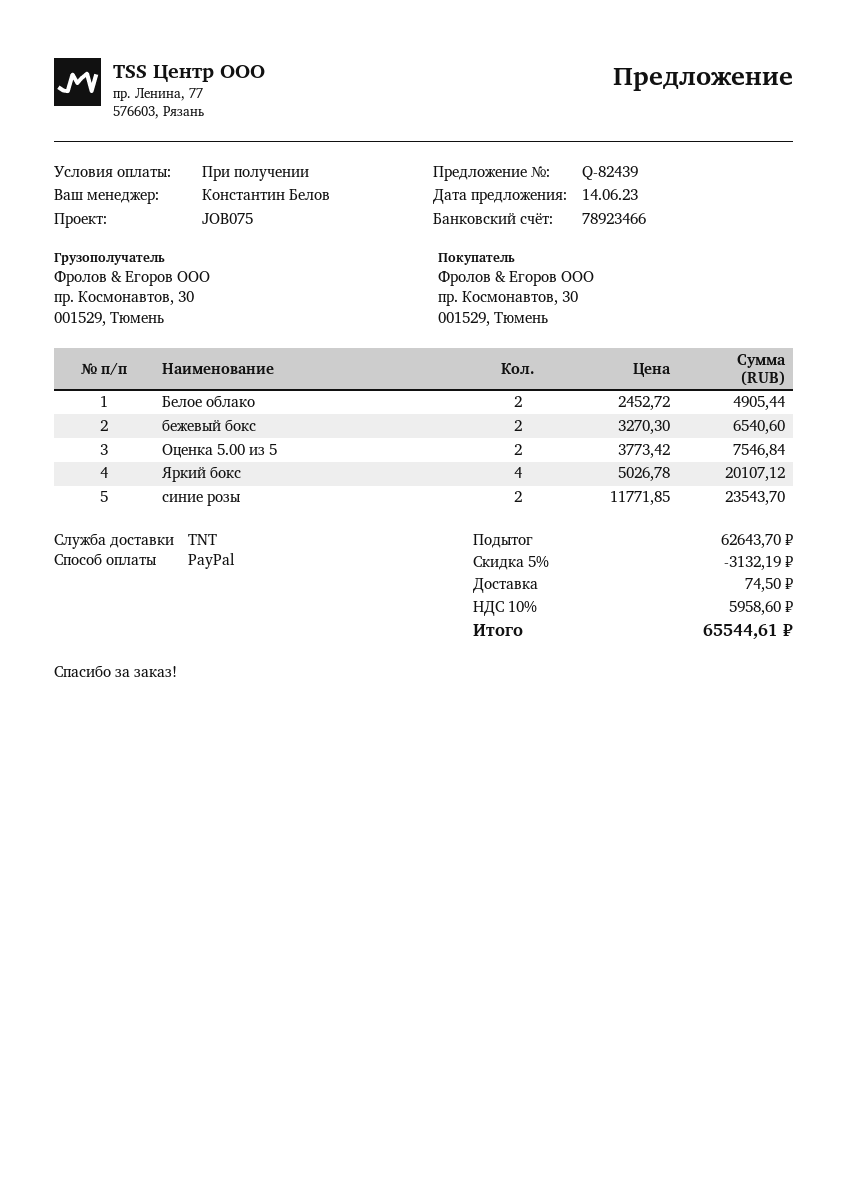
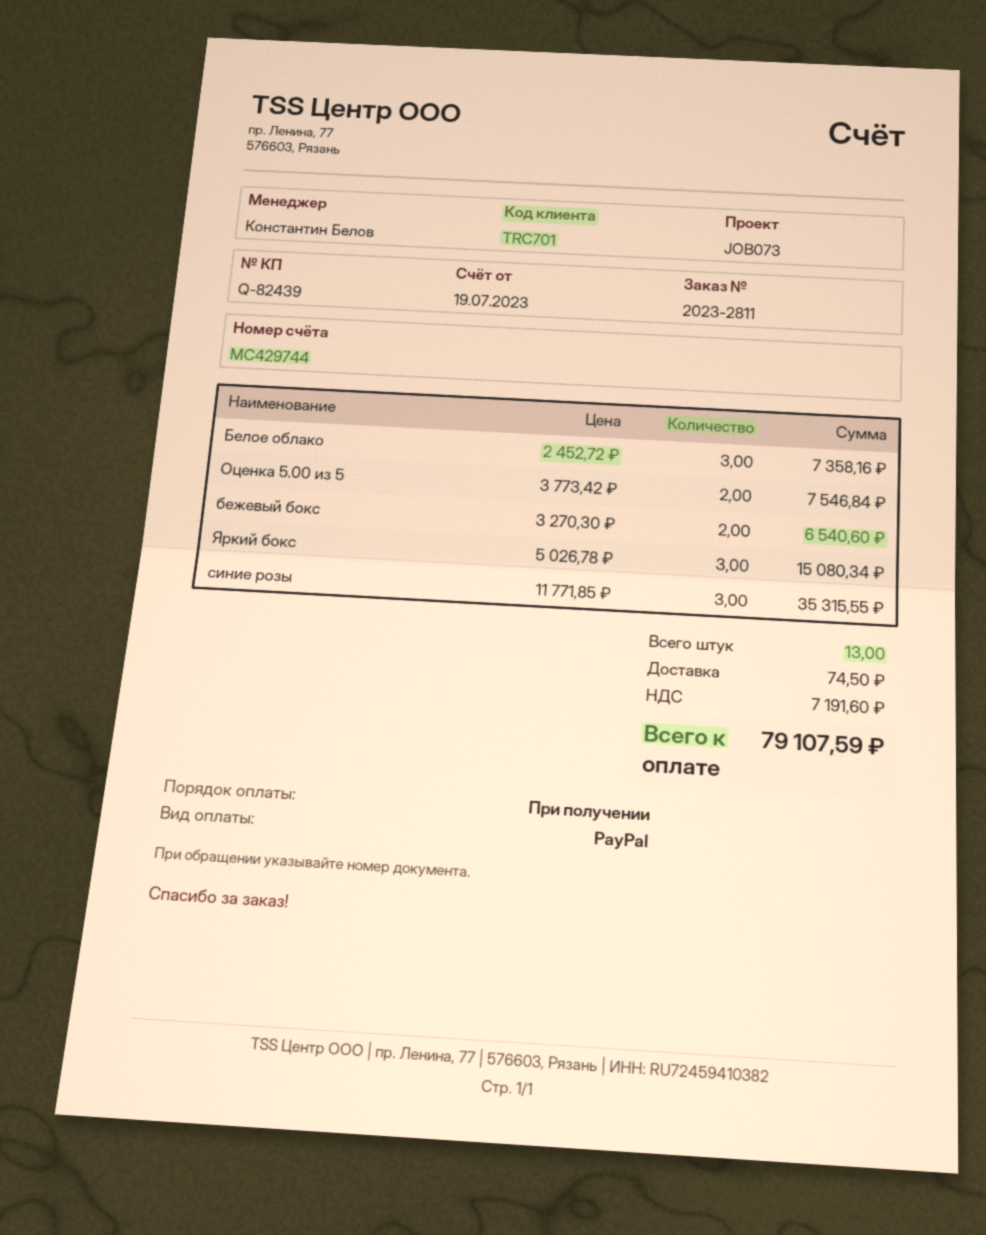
reference: JOB075 -> JOB073
Белое облако: 2 x 2452.72 = 4905.44 -> 3 x 2452.72 = 7358.16
Яркий бокс: 4 x 5026.78 = 20107.12 -> 3 x 5026.78 = 15080.34
синие розы: 2 x 11771.85 = 23543.70 -> 3 x 11771.85 = 35315.55
discount: 5% = 3132.19 -> none
tax: 5958.60 -> 7191.60
total: 65544.61 -> 79107.59

